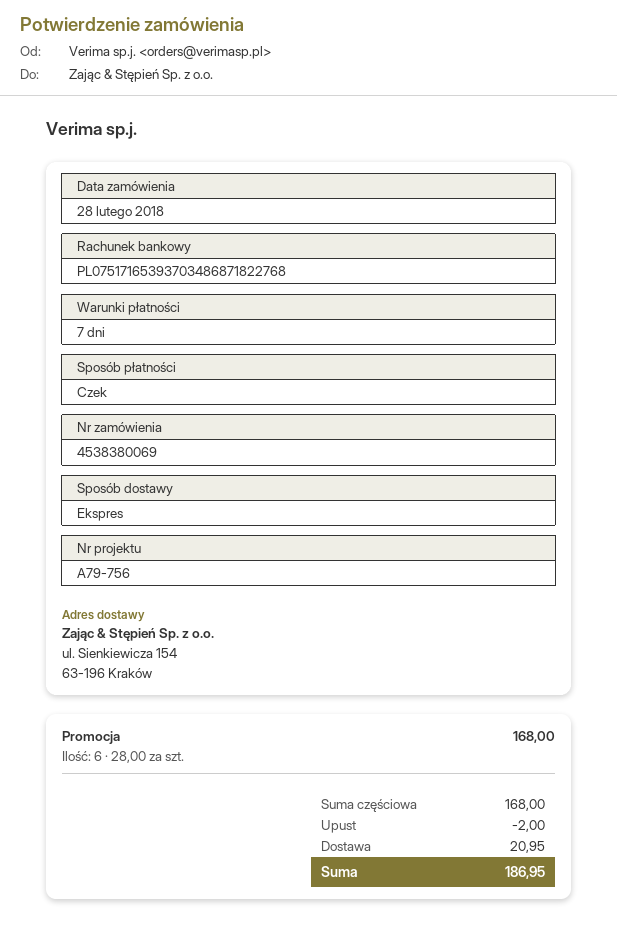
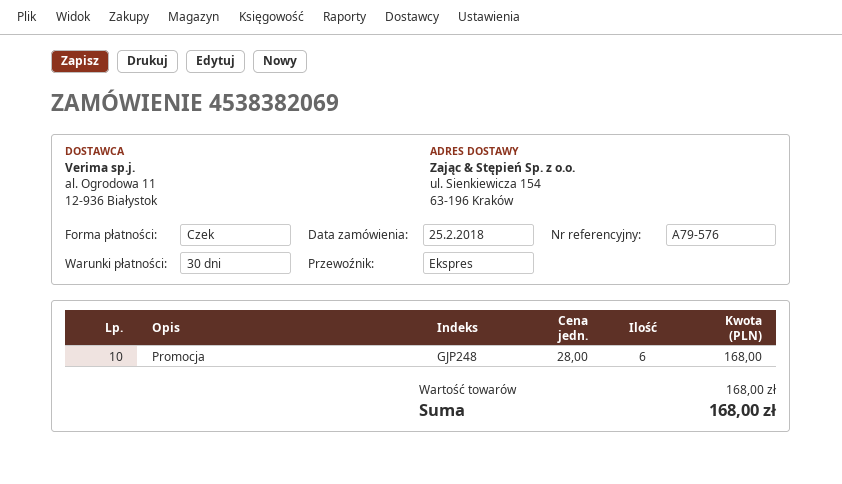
order number: 4538380069 -> 4538382069
order date: 2018-02-28 -> 2018-02-25
payment terms: 7 days -> 30 days
reference: A79-756 -> A79-576
discount: 2.00 -> none
shipping: 20.95 -> none
total: 186.95 -> 168.00

